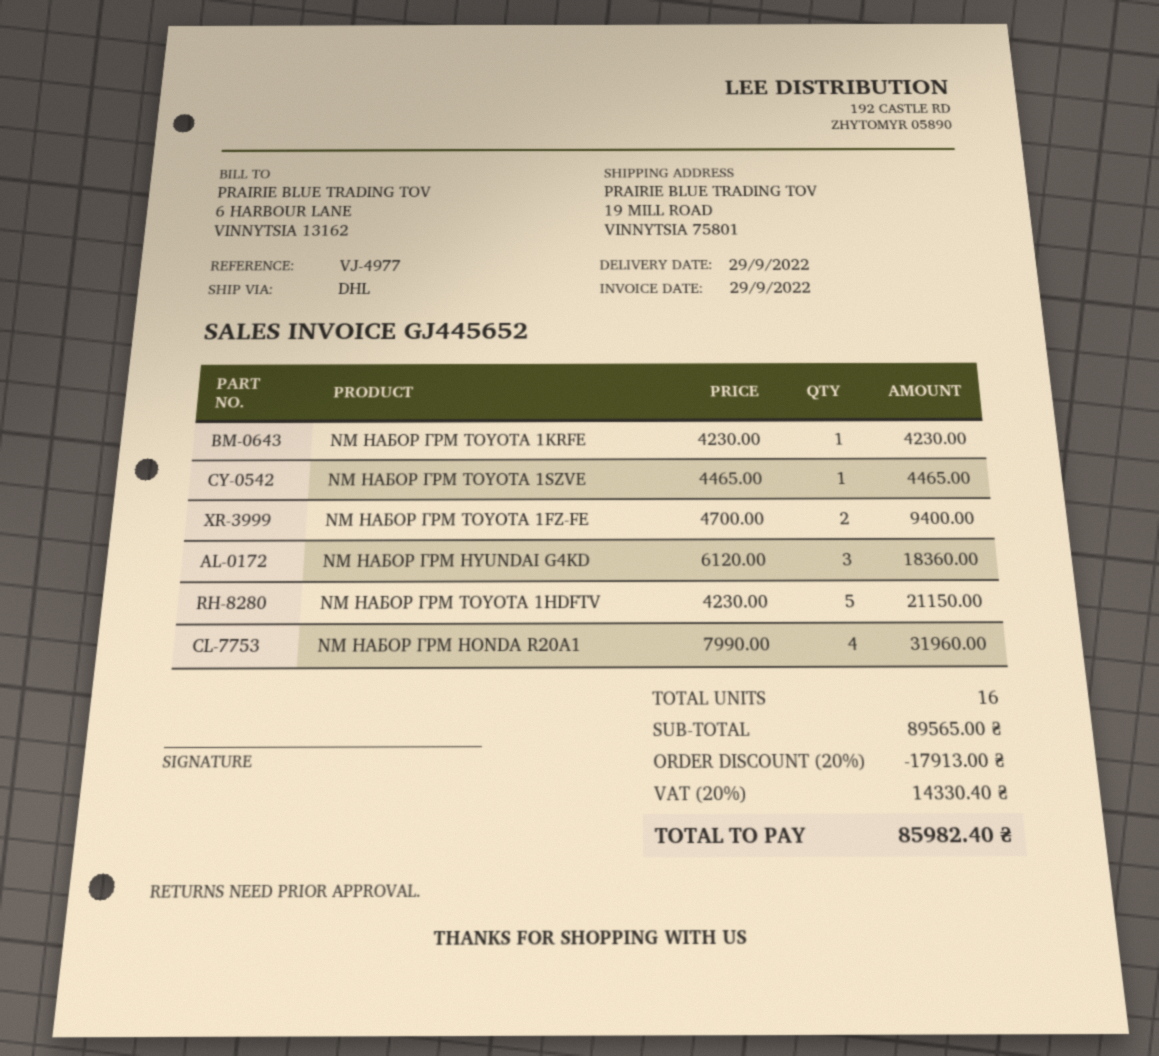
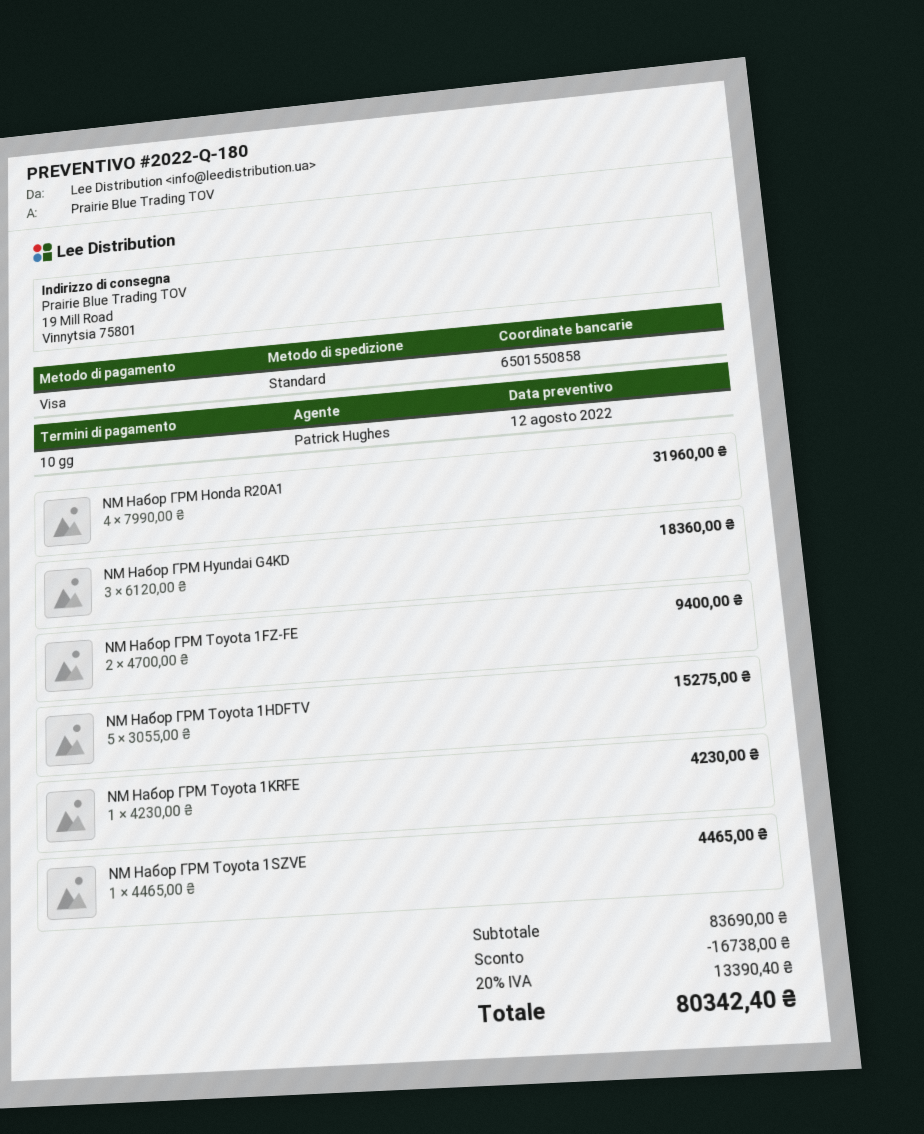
shipping method: DHL -> standard
NM НАБОР ГРМ TOYOTA 1HDFTV: 5 x 4230.00 = 21150.00 -> 5 x 3055.00 = 15275.00
subtotal: 89565.00 -> 83690.00
discount: 17913.00 -> 16738.00
tax: 20% = 14330.40 -> 20% = 13390.40
total: 85982.40 -> 80342.40

